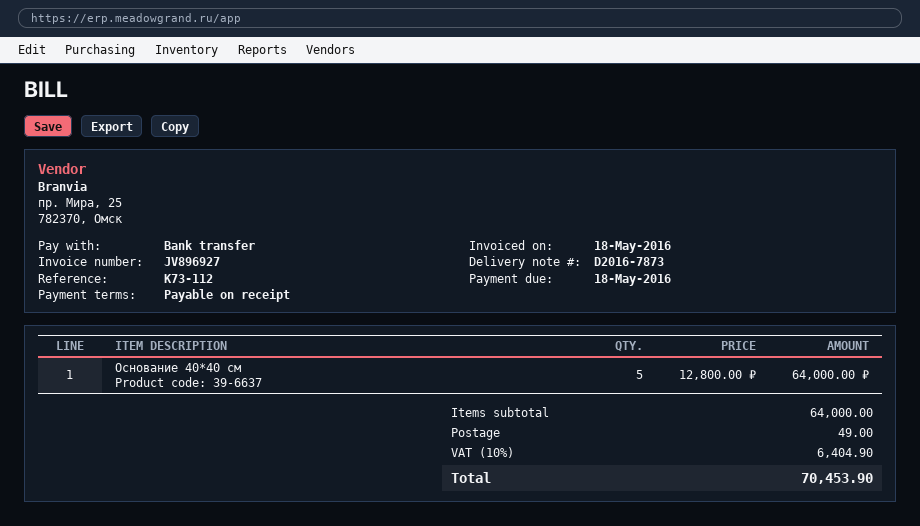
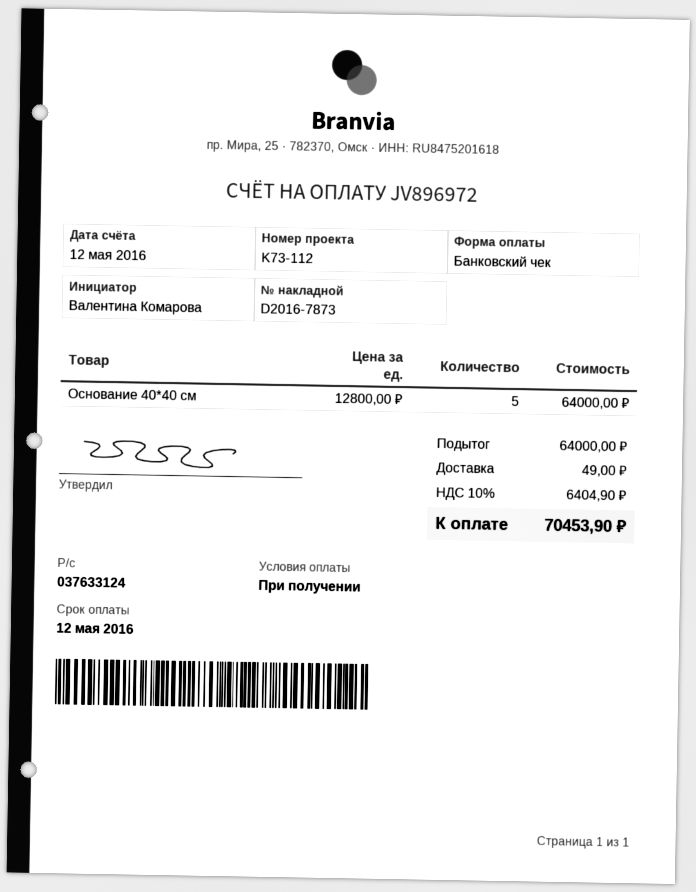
invoice number: JV896927 -> JV896972
invoice date: 2016-05-18 -> 2016-05-12
due date: 2016-05-18 -> 2016-05-12
payment method: bank transfer -> cheque

